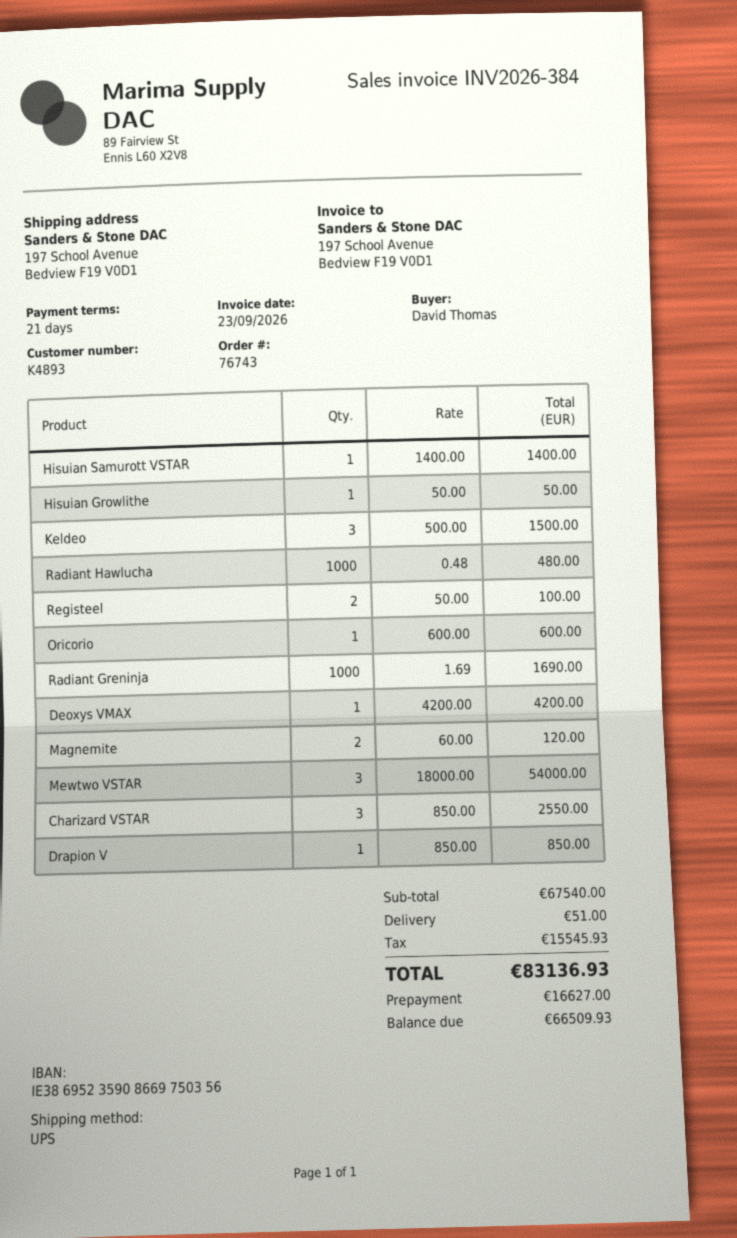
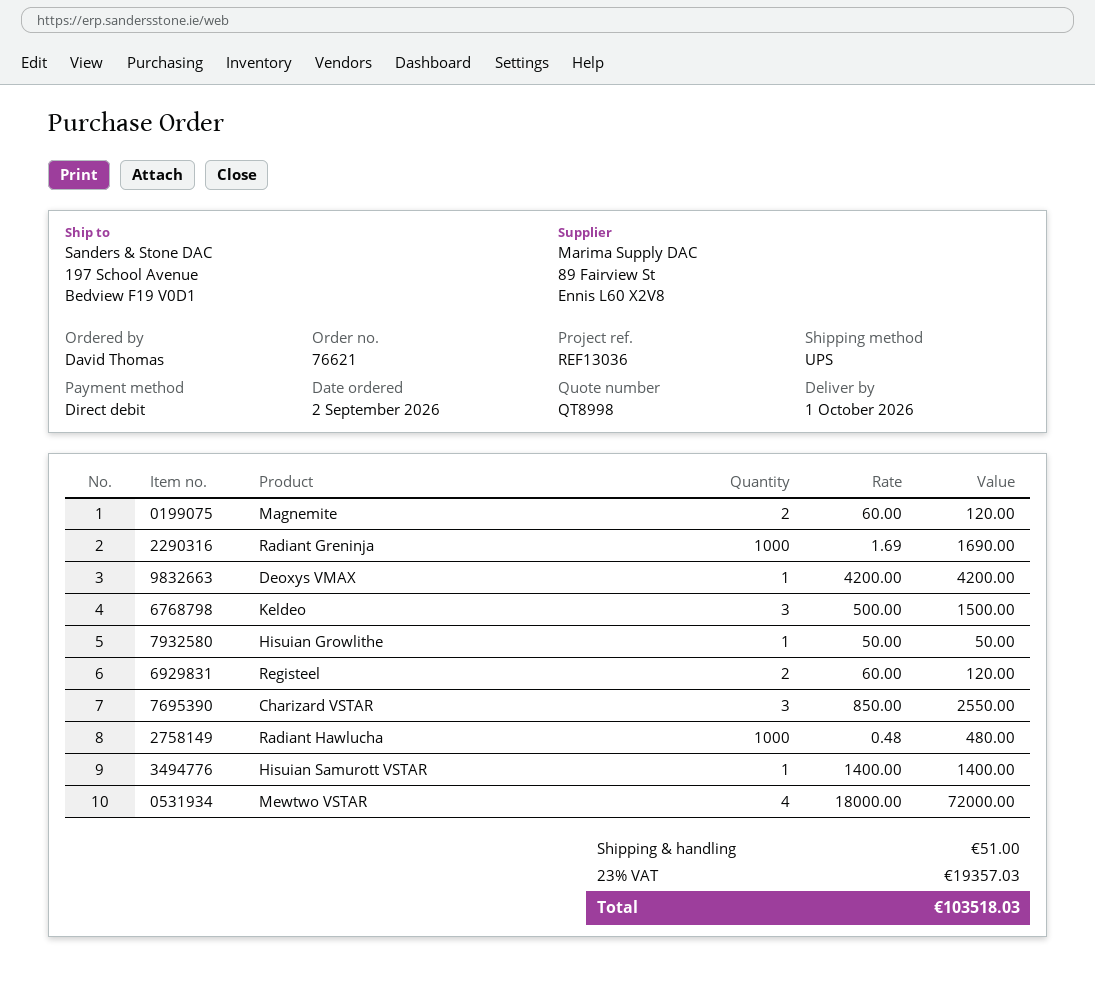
order number: 76743 -> 76621
Registeel: 2 x 50.00 = 100.00 -> 2 x 60.00 = 120.00
Oricorio: 1 x 600.00 = 600.00 -> none
Mewtwo VSTAR: 3 x 18000.00 = 54000.00 -> 4 x 18000.00 = 72000.00
Drapion V: 1 x 850.00 = 850.00 -> none
tax: 15545.93 -> 19357.03
total: 83136.93 -> 103518.03

